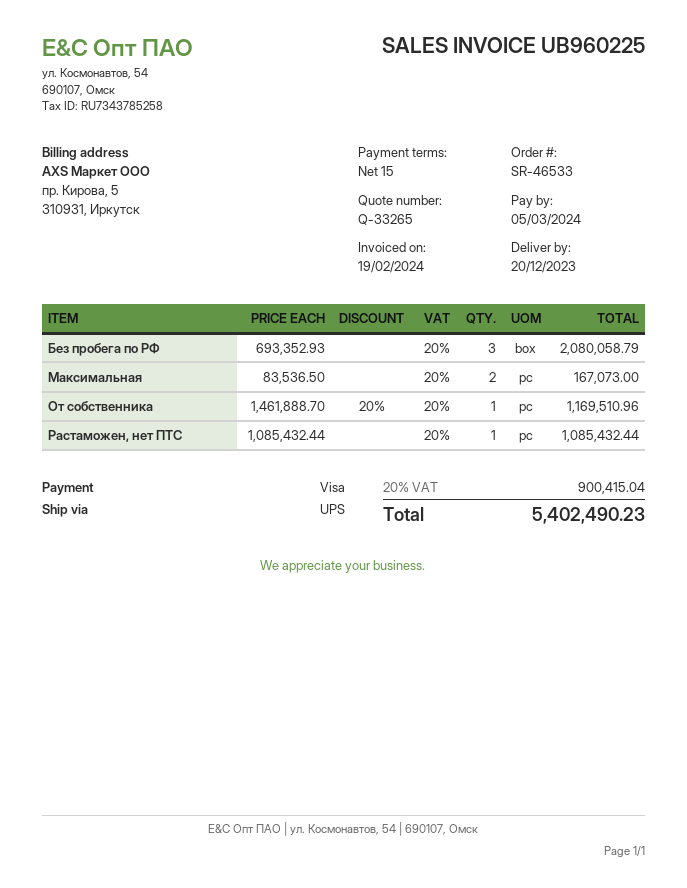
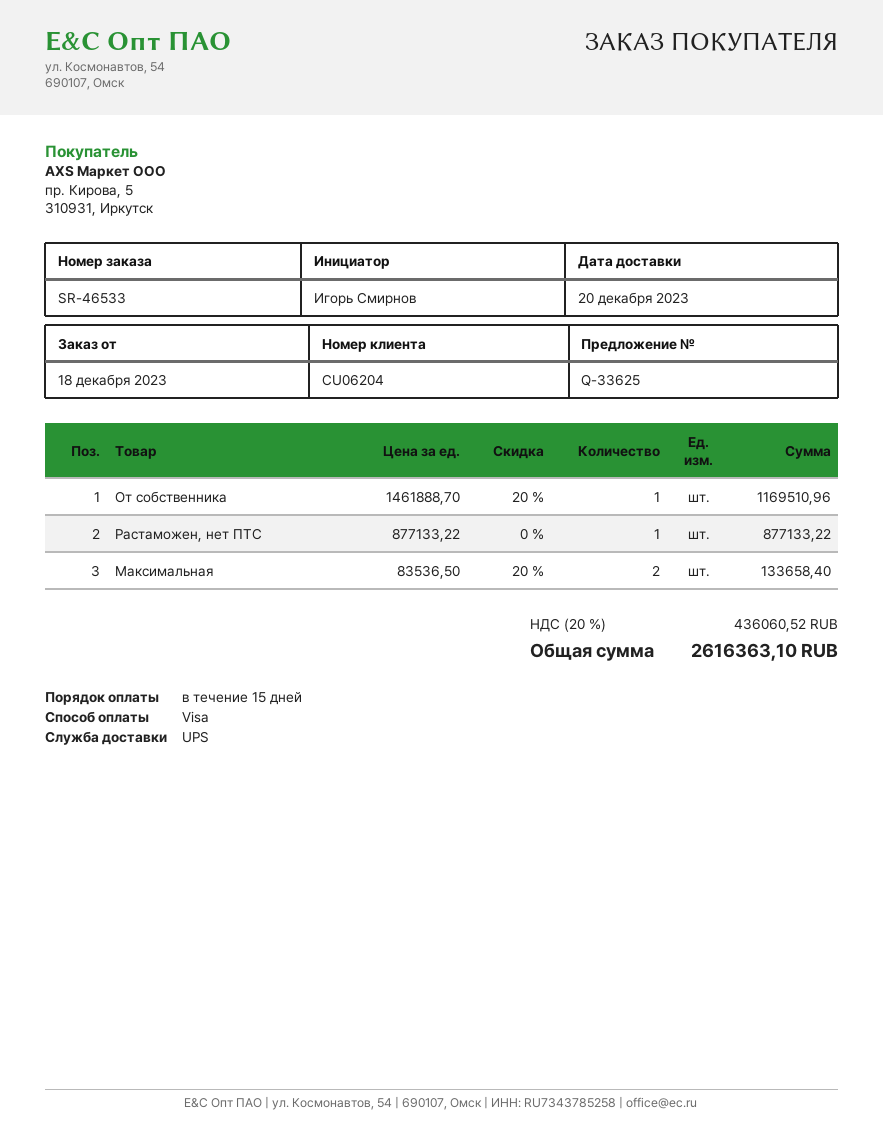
quote number: Q-33265 -> Q-33625
Без пробега по РФ: 3 x 693352.93 = 2080058.79 -> none
Максимальная: 2 x 83536.50 = 167073.00 -> 2 x 83536.50 - 20% = 133658.40
Растаможен, нет ПТС: 1 x 1085432.44 = 1085432.44 -> 1 x 877133.22 = 877133.22
tax: 20% = 900415.04 -> 20% = 436060.52
total: 5402490.23 -> 2616363.10

